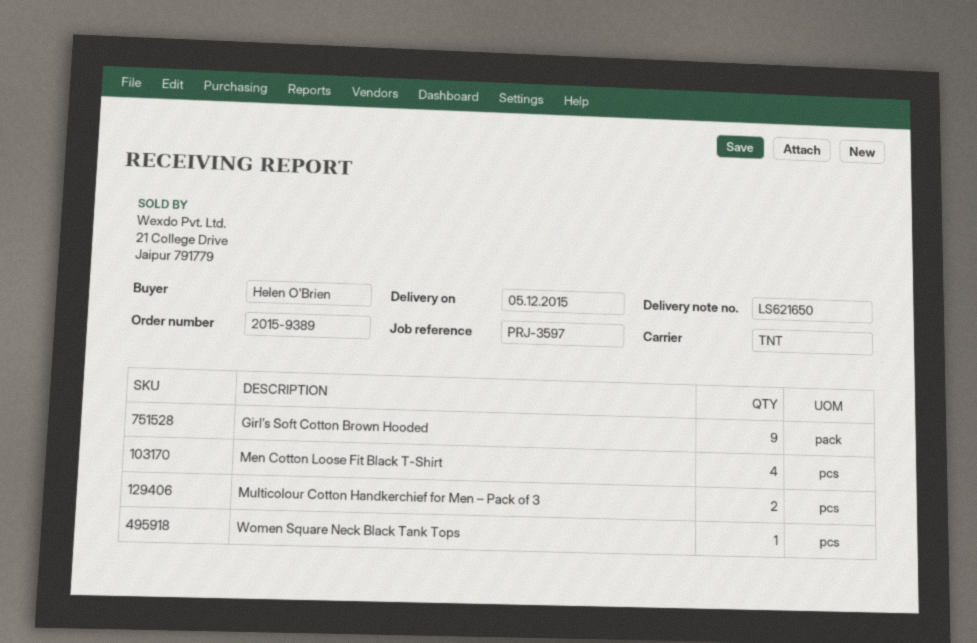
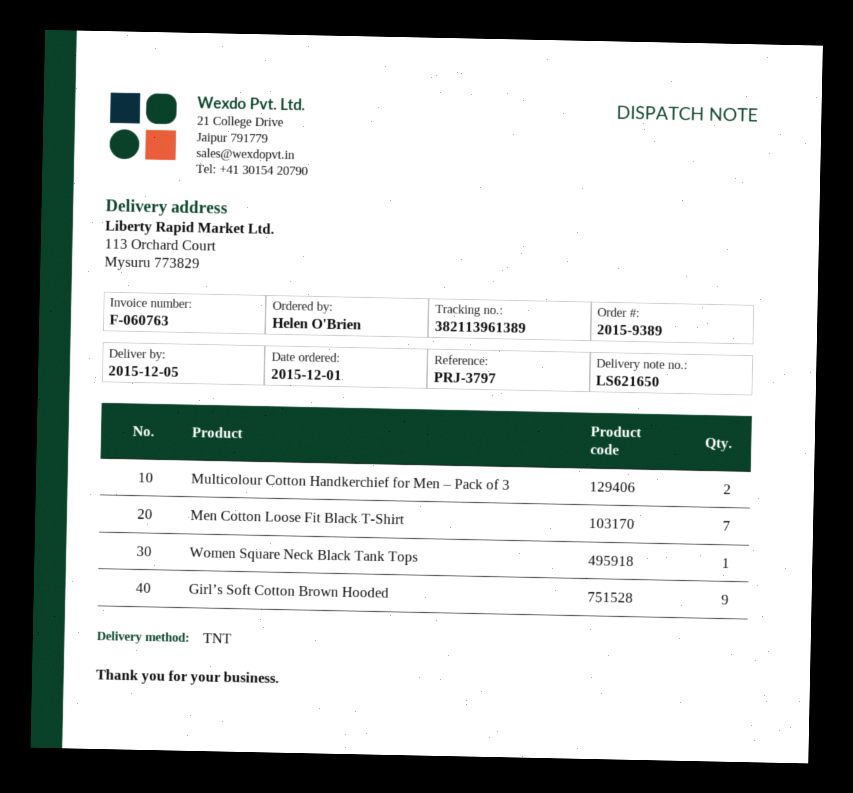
reference: PRJ-3597 -> PRJ-3797
Men Cotton Loose Fit Black T-Shirt: 4 -> 7

